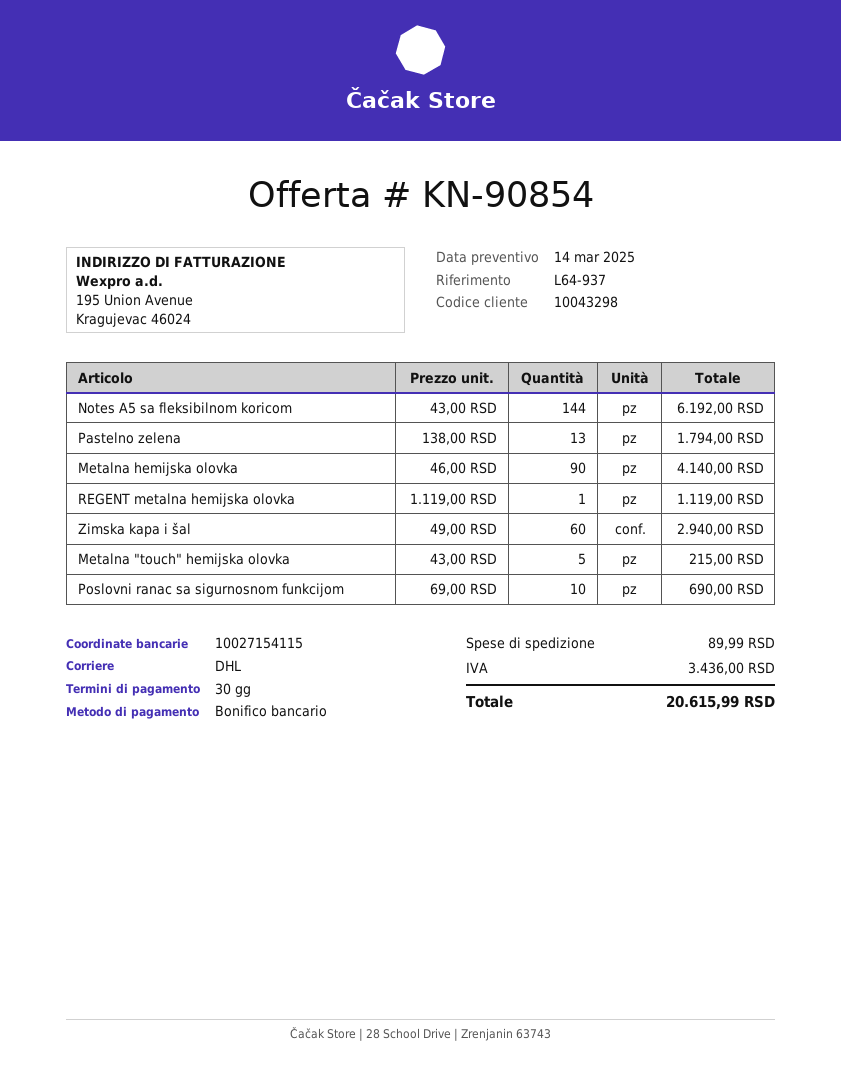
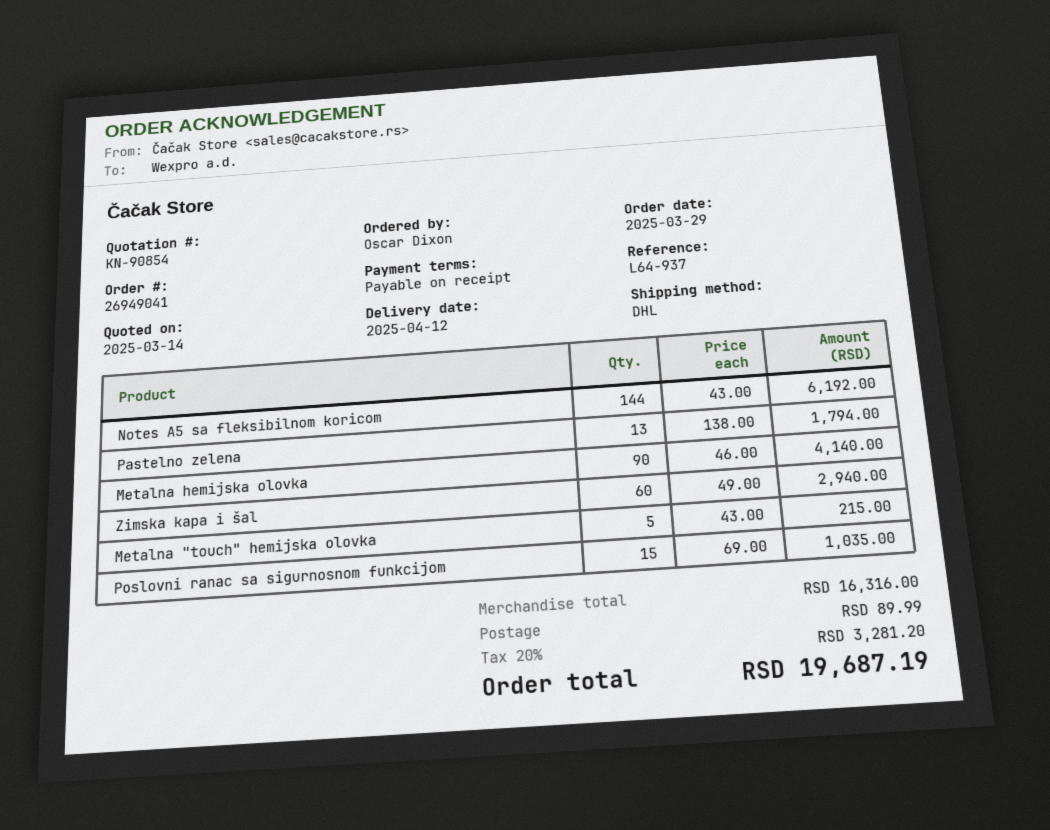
payment terms: 30 days -> on receipt
REGENT metalna hemijska olovka: 1 x 1119.00 = 1119.00 -> none
Poslovni ranac sa sigurnosnom funkcijom: 10 x 69.00 = 690.00 -> 15 x 69.00 = 1035.00
tax: 3436.00 -> 3281.20
total: 20615.99 -> 19687.19

